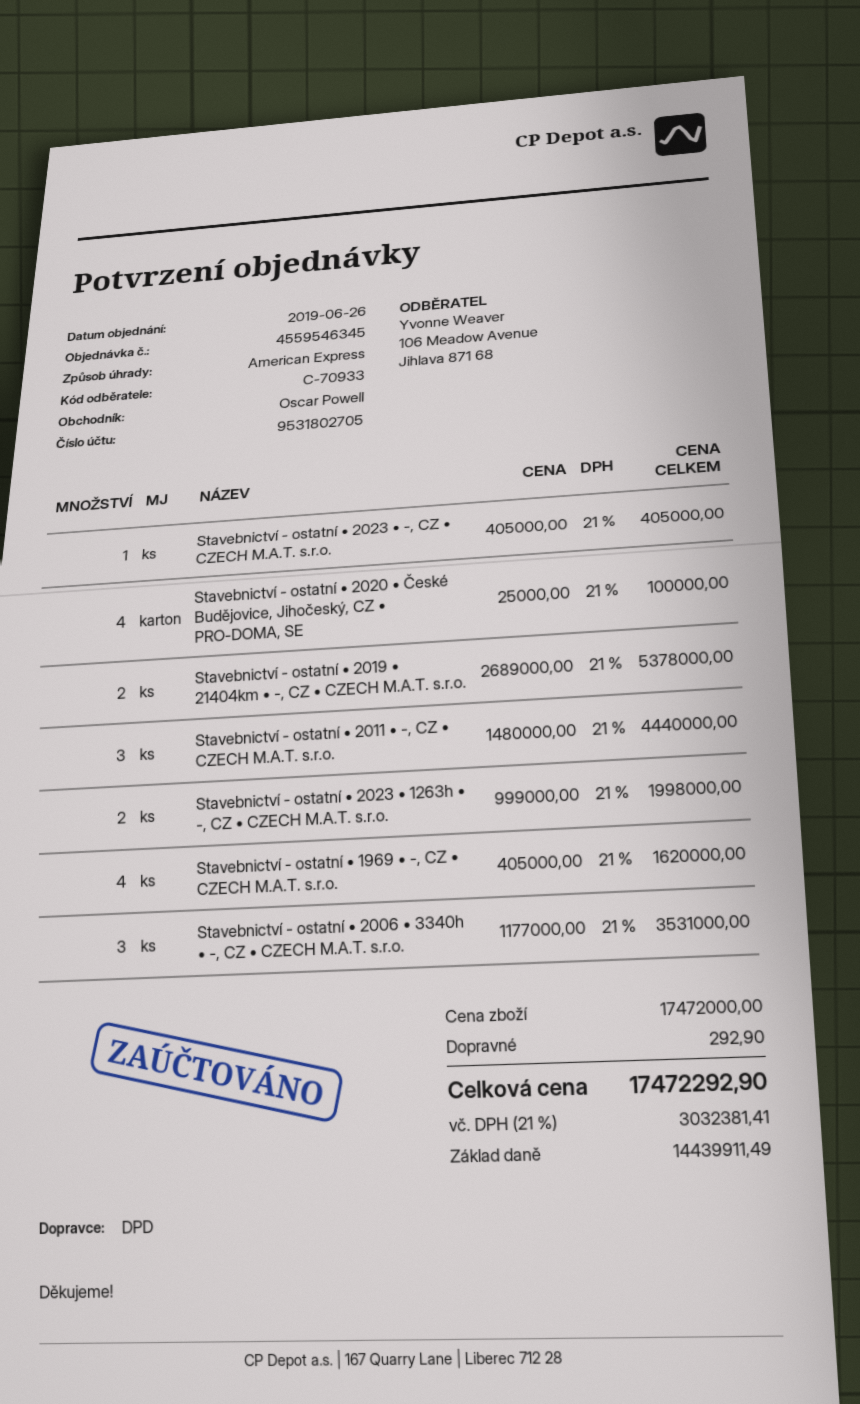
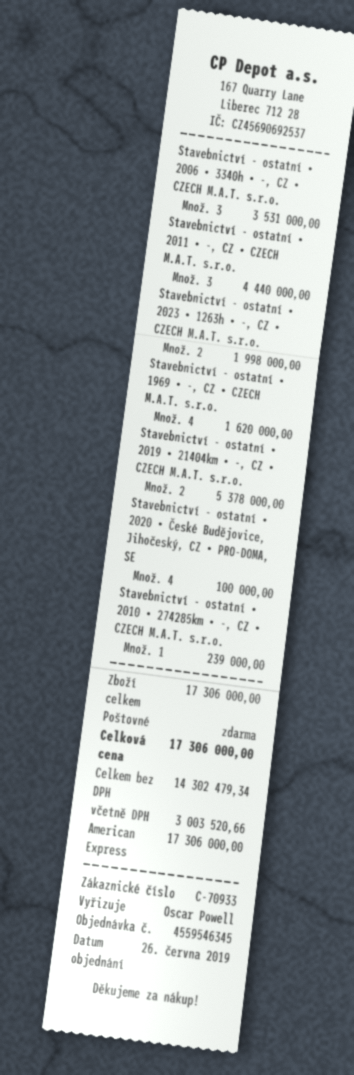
Stavebnictví - ostatní • 2023 • -, CZ • CZECH M.A.T. s.r.o.: 1 for 405000.00 -> none
Stavebnictví - ostatní • 2010 • 274285km • -, CZ • CZECH M.A.T. s.r.o.: none -> 1 for 239000.00
subtotal: 17472000.00 -> 17306000.00
shipping: 292.90 -> 0.00
net: 14439911.49 -> 14302479.34
tax: 3032381.41 -> 3003520.66
total: 17472292.90 -> 17306000.00

